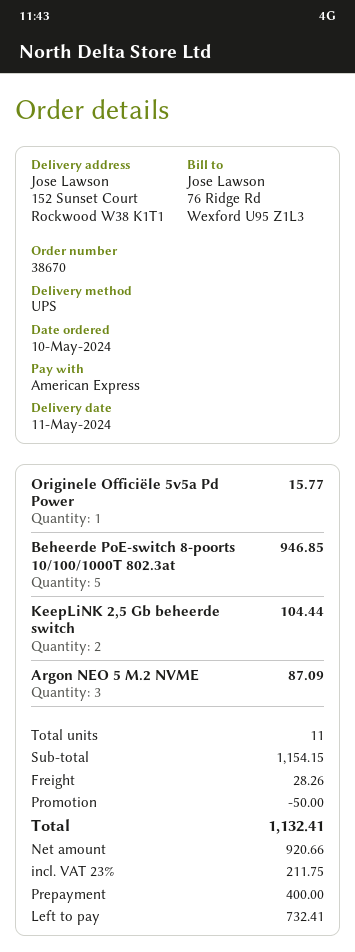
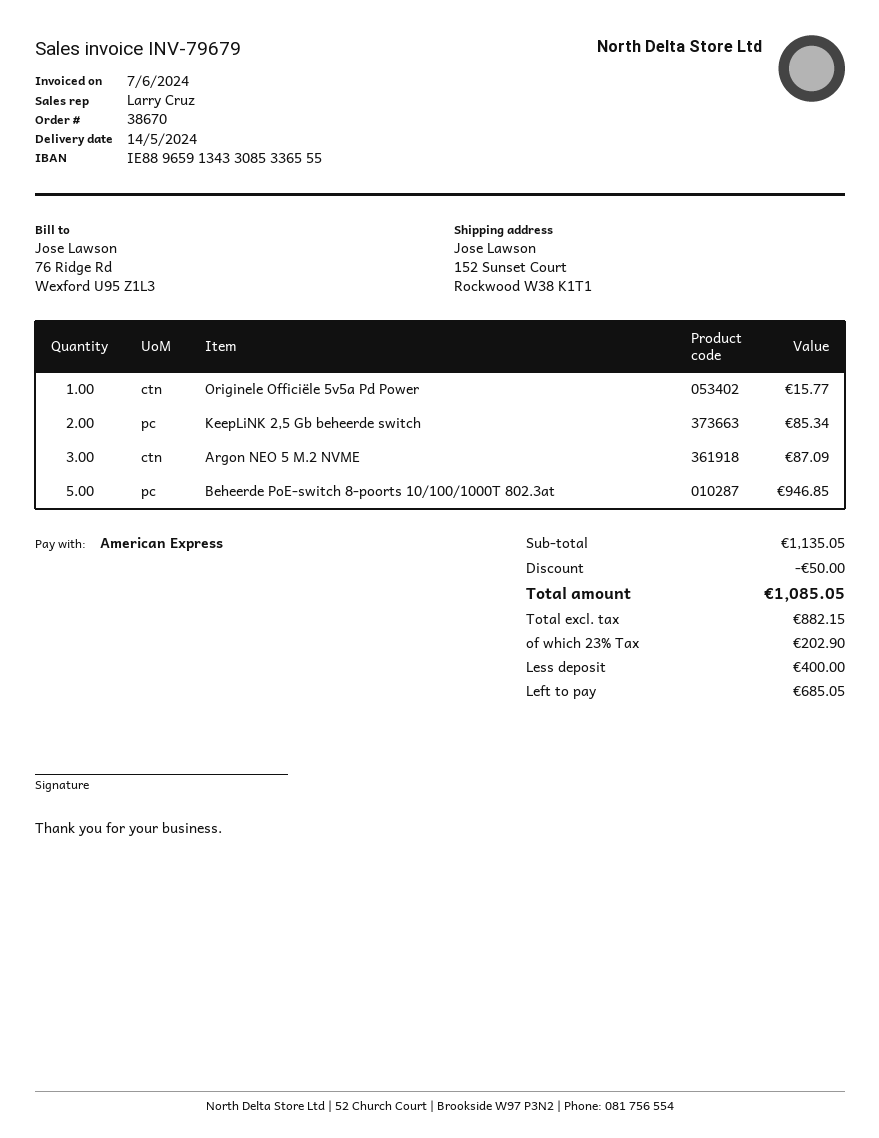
delivery date: 2024-05-11 -> 2024-05-14
KeepLiNK 2,5 Gb beheerde switch: 2 for 104.44 -> 2 for 85.34
subtotal: 1154.15 -> 1135.05
shipping: 28.26 -> none
net: 920.66 -> 882.15
tax: 23% = 211.75 -> 23% = 202.90
total: 1132.41 -> 1085.05
balance: 732.41 -> 685.05

